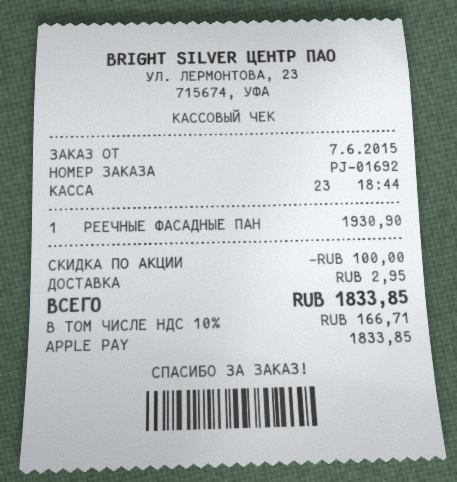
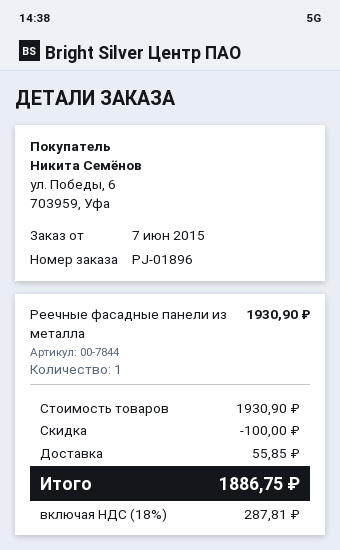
order number: PJ-01692 -> PJ-01896
shipping: 2.95 -> 55.85
tax: 10% = 166.71 -> 18% = 287.81
total: 1833.85 -> 1886.75

